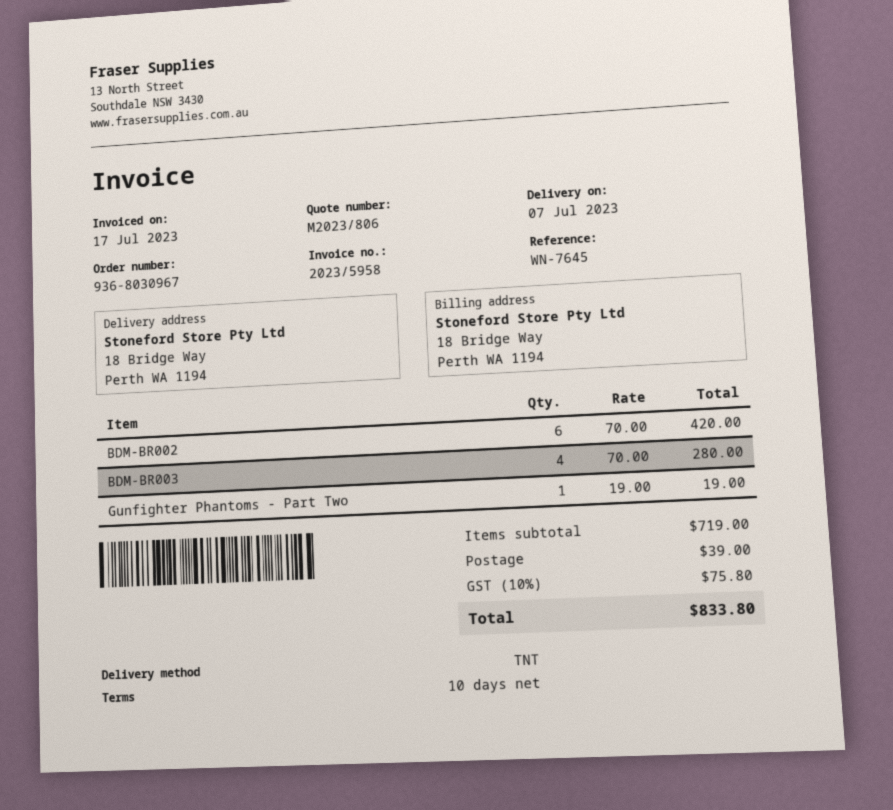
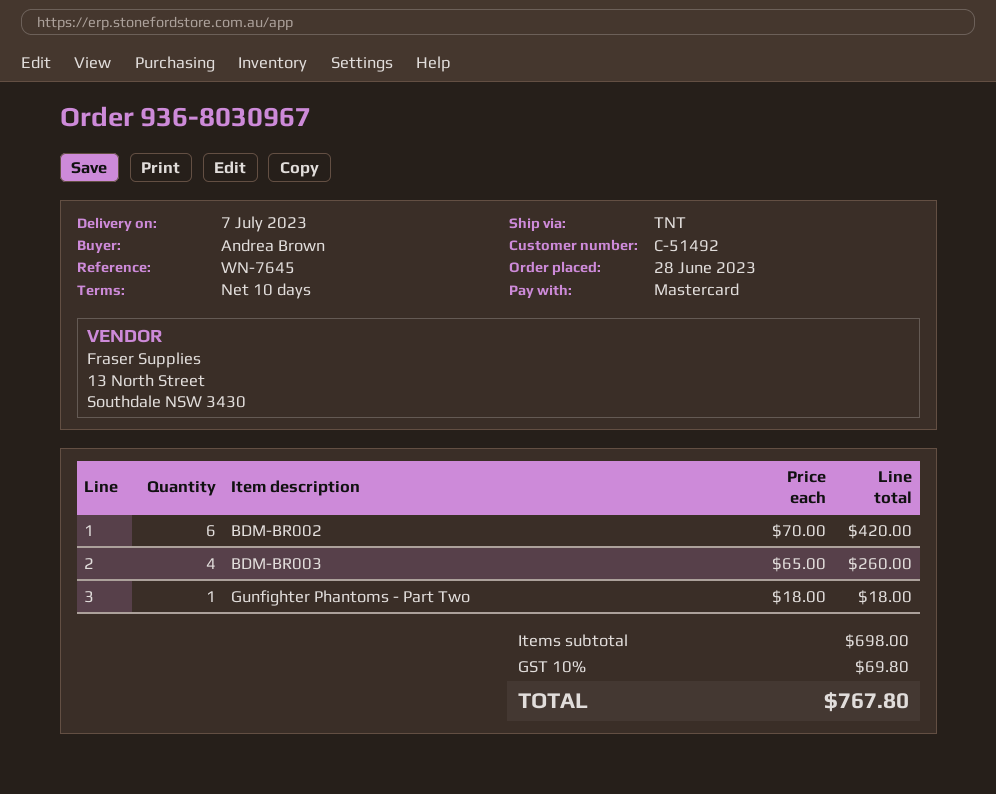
BDM-BR003: 4 x 70.00 = 280.00 -> 4 x 65.00 = 260.00
Gunfighter Phantoms - Part Two: 1 x 19.00 = 19.00 -> 1 x 18.00 = 18.00
subtotal: 719.00 -> 698.00
shipping: 39.00 -> none
tax: 10% = 75.80 -> 10% = 69.80
total: 833.80 -> 767.80

